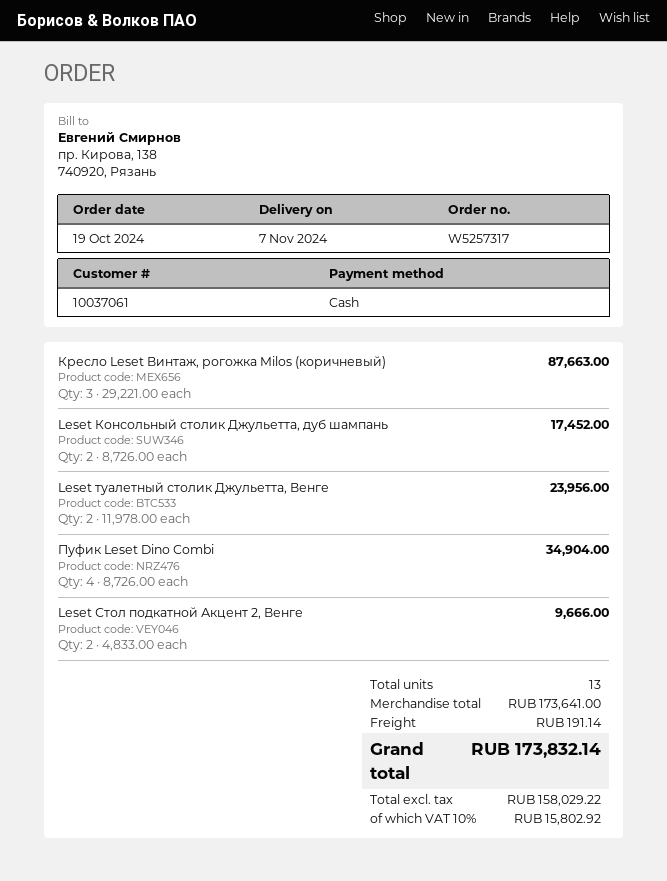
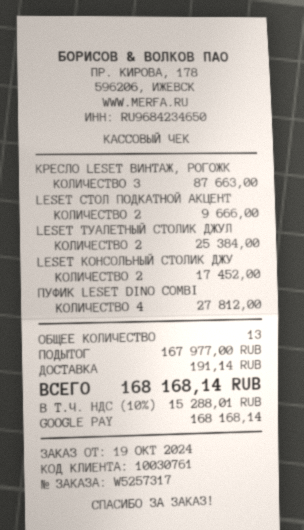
customer number: 10037061 -> 10030761
payment method: cash -> Google Pay
Leset туалетный столик Джульетта, Венге: 2 for 23956.00 -> 2 for 25384.00
Пуфик Leset Dino Combi: 4 for 34904.00 -> 4 for 27812.00
subtotal: 173641.00 -> 167977.00
tax: 10% = 15802.92 -> 10% = 15288.01
total: 173832.14 -> 168168.14

